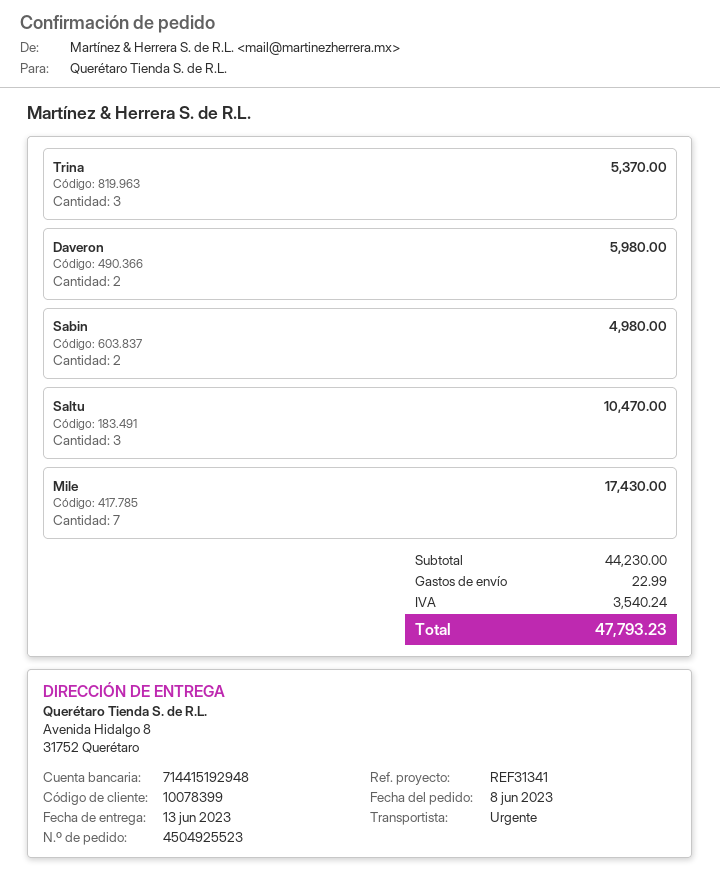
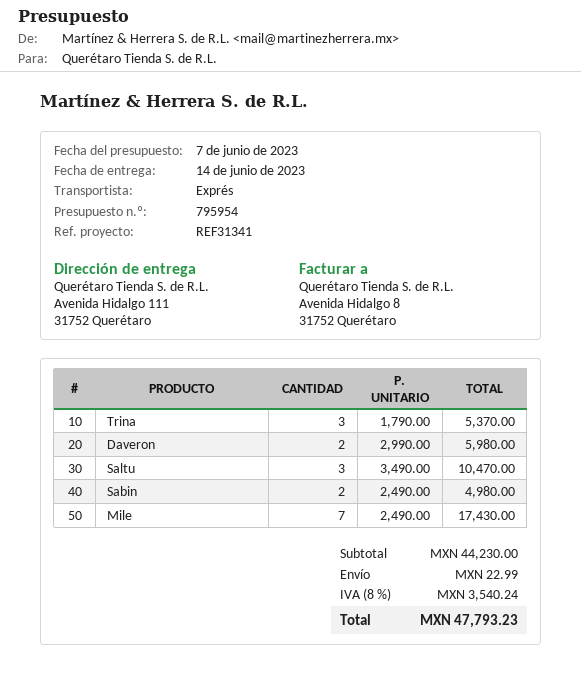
delivery date: 2023-06-13 -> 2023-06-14
ship to: Avenida Hidalgo 8, 31752 Querétaro -> Avenida Hidalgo 111, 31752 Querétaro

